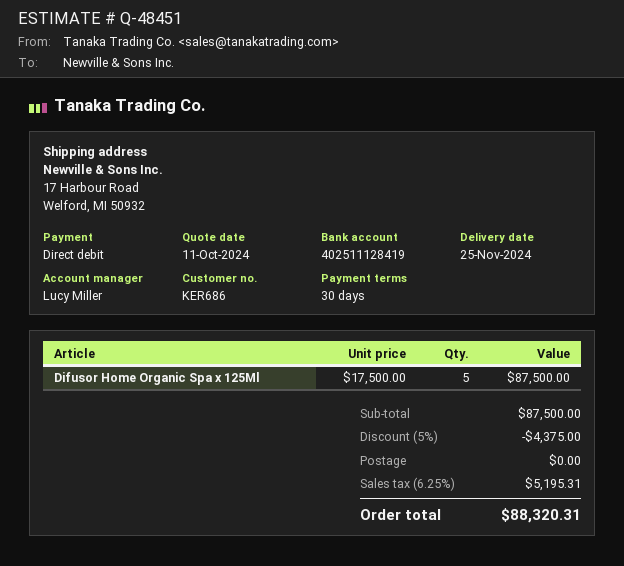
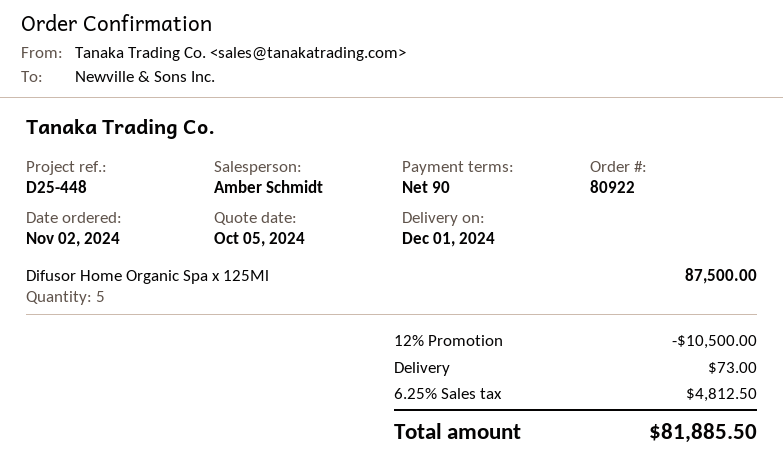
quote date: 2024-10-11 -> 2024-10-05
delivery date: 2024-11-25 -> 2024-12-01
payment terms: 30 days -> 90 days
sales rep: Lucy Miller -> Amber Schmidt
discount: 5% = 4375.00 -> 12% = 10500.00
shipping: 0.00 -> 73.00
tax: 6.25% = 5195.31 -> 6.25% = 4812.50
total: 88320.31 -> 81885.50

